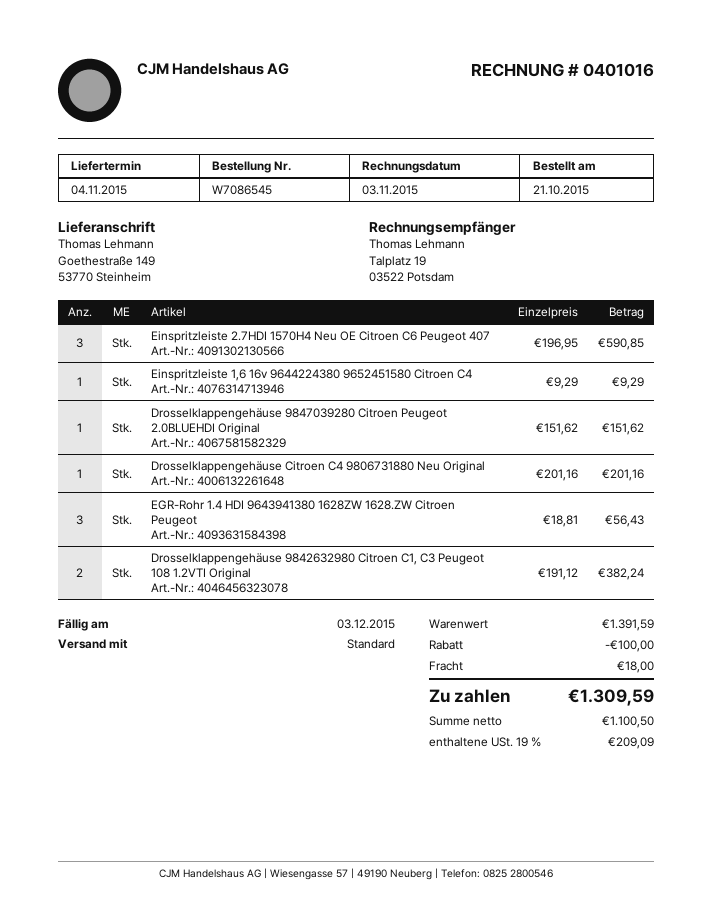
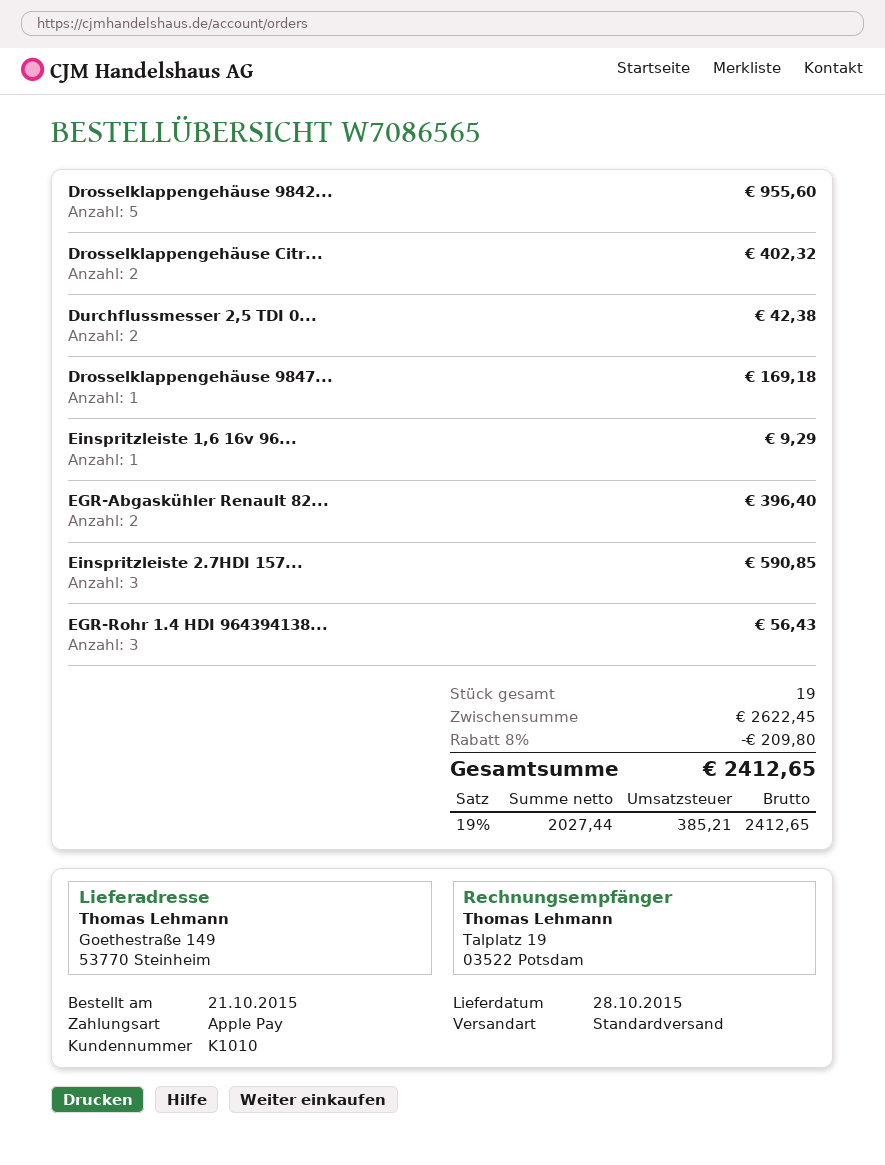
order number: W7086545 -> W7086565
delivery date: 2015-11-04 -> 2015-10-28
Drosselklappengehäuse 9847039280 Citroen Peugeot 2.0BLUEHDI Original: 1 for 151.62 -> 1 for 169.18
Drosselklappengehäuse Citroen C4 9806731880 Neu Original: 1 for 201.16 -> 2 for 402.32
Drosselklappengehäuse 9842632980 Citroen C1, C3 Peugeot 108 1.2VTI Original: 2 for 382.24 -> 5 for 955.60
Durchflussmesser 2,5 TDI 0...: none -> 2 for 42.38
EGR-Abgaskühler Renault 82...: none -> 2 for 396.40
subtotal: 1391.59 -> 2622.45
discount: 100.00 -> 209.80
shipping: 18.00 -> none
net: 1100.50 -> 2027.44
tax: 19% = 209.09 -> 19% = 385.21
total: 1309.59 -> 2412.65

